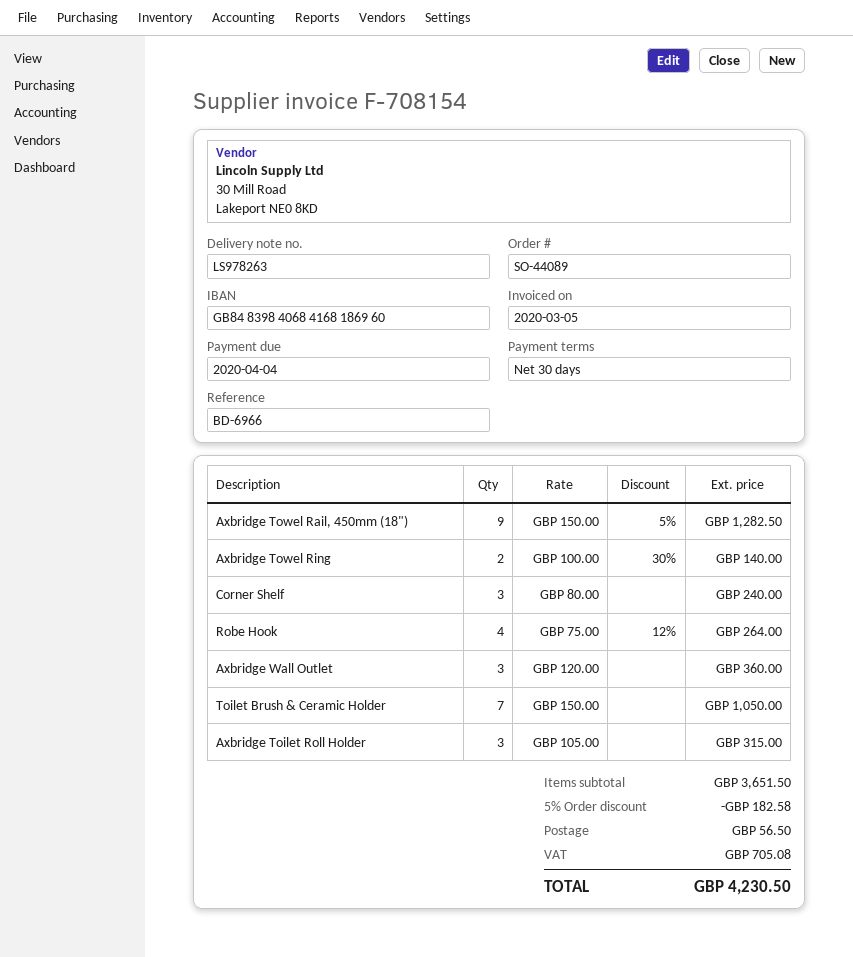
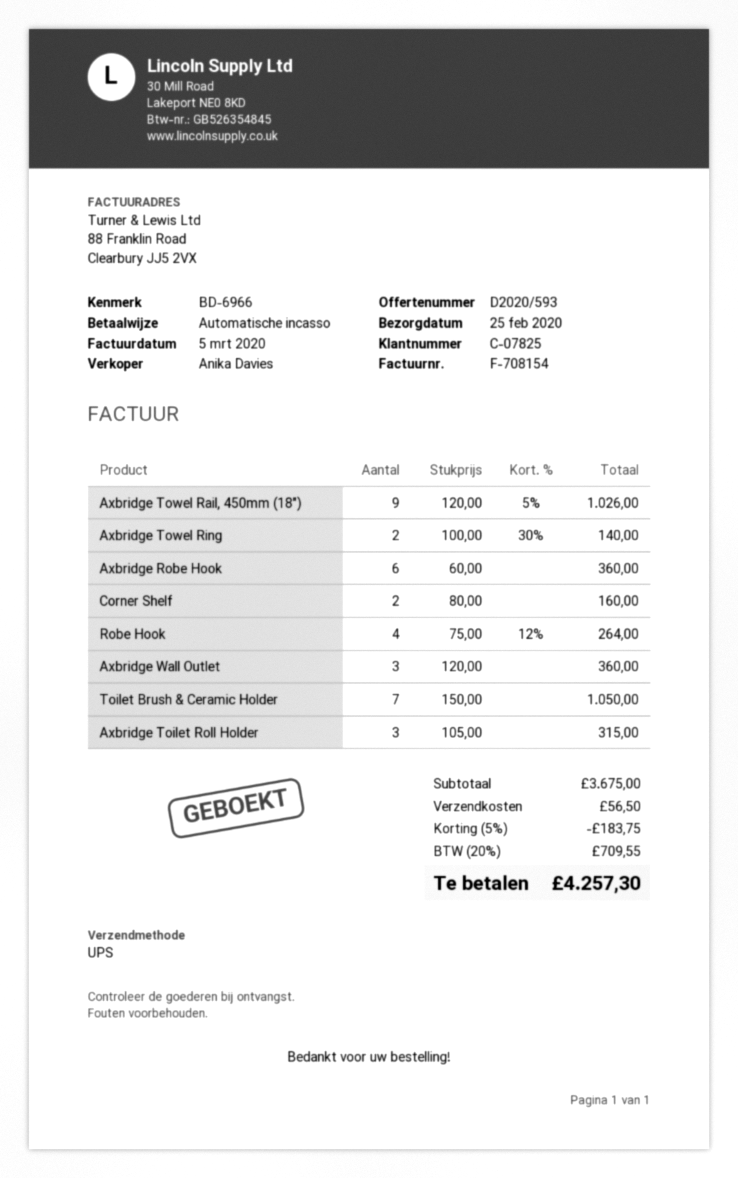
Axbridge Towel Rail, 450mm (18"): 9 x 150.00 - 5% = 1282.50 -> 9 x 120.00 - 5% = 1026.00
Corner Shelf: 3 x 80.00 = 240.00 -> 2 x 80.00 = 160.00
Axbridge Robe Hook: none -> 6 x 60.00 = 360.00
subtotal: 3651.50 -> 3675.00
discount: 5% = 182.58 -> 5% = 183.75
tax: 705.08 -> 709.55
total: 4230.50 -> 4257.30

